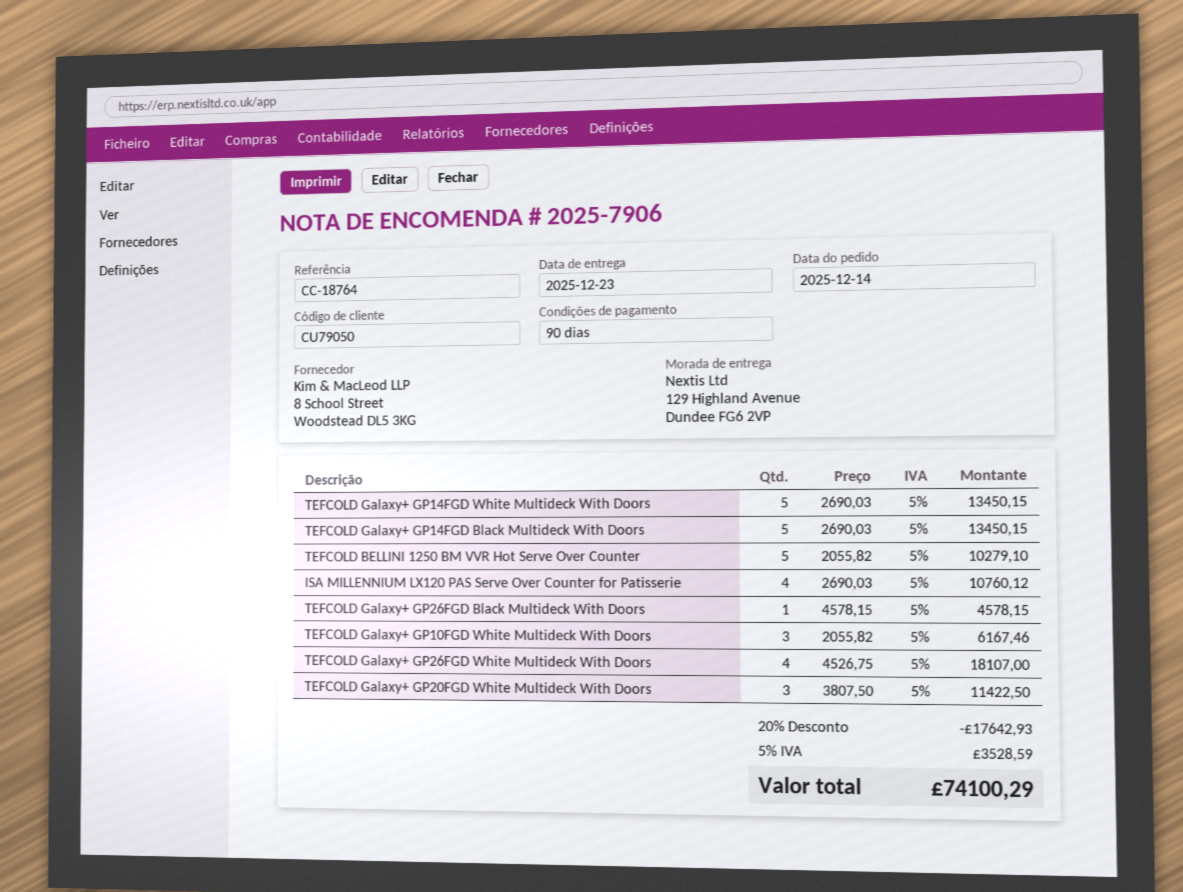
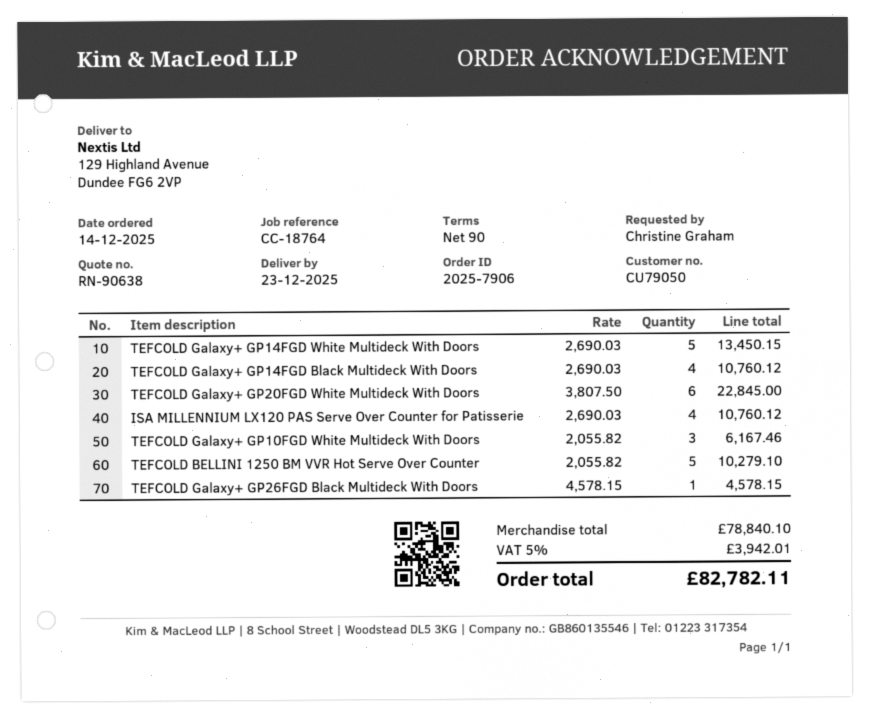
TEFCOLD Galaxy+ GP14FGD Black Multideck With Doors: 5 x 2690.03 = 13450.15 -> 4 x 2690.03 = 10760.12
TEFCOLD Galaxy+ GP26FGD White Multideck With Doors: 4 x 4526.75 = 18107.00 -> none
TEFCOLD Galaxy+ GP20FGD White Multideck With Doors: 3 x 3807.50 = 11422.50 -> 6 x 3807.50 = 22845.00
discount: 20% = 17642.93 -> none
tax: 5% = 3528.59 -> 5% = 3942.01
total: 74100.29 -> 82782.11

